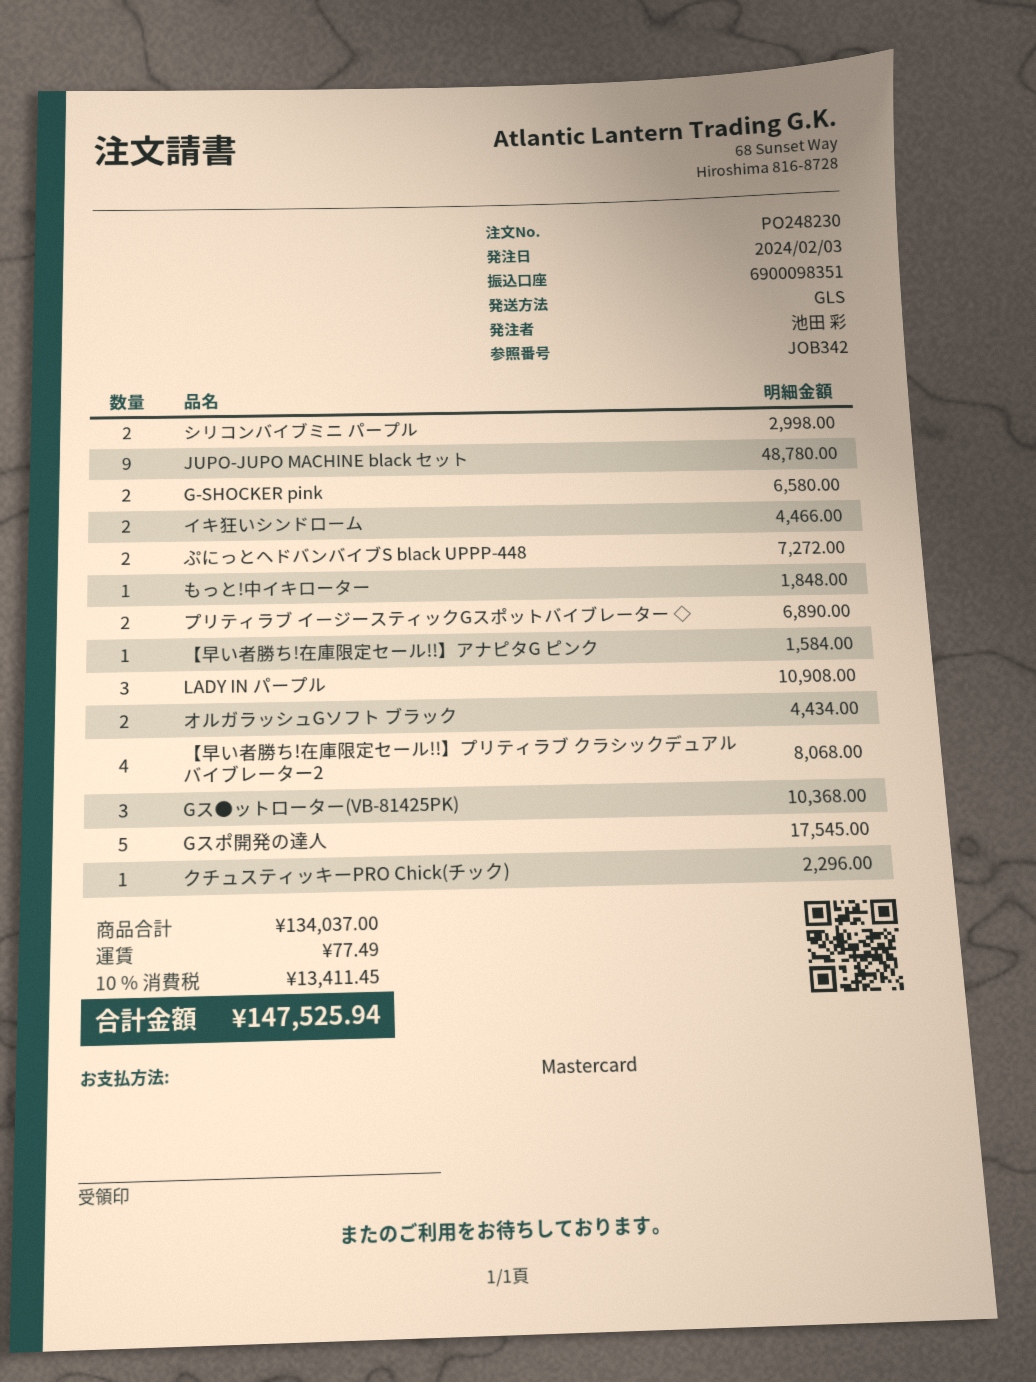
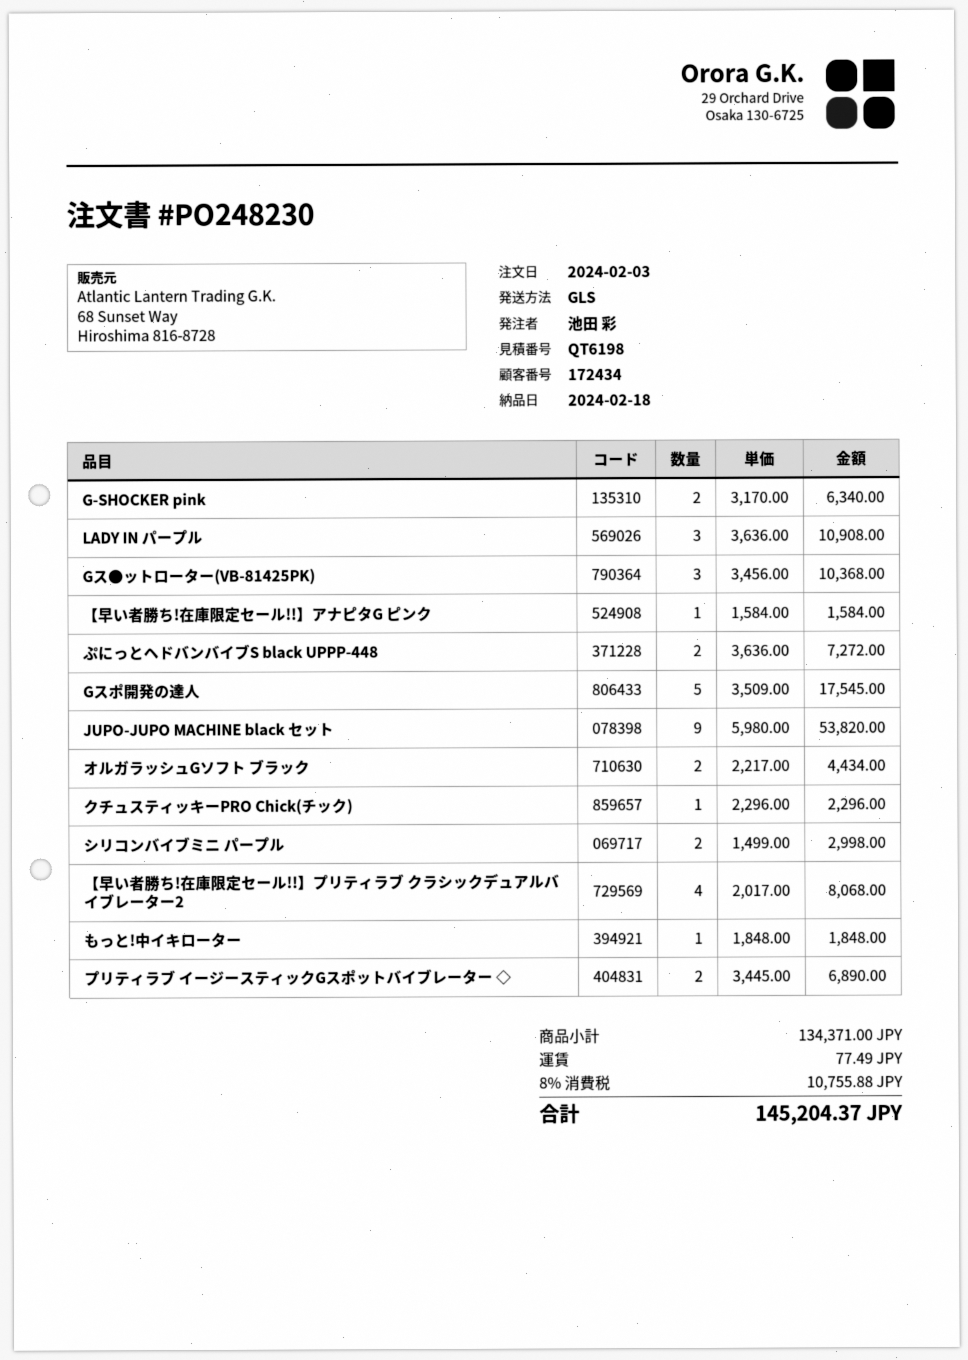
JUPO-JUPO MACHINE black セット: 9 for 48780.00 -> 9 for 53820.00
G-SHOCKER pink: 2 for 6580.00 -> 2 for 6340.00
イキ狂いシンドローム: 2 for 4466.00 -> none
subtotal: 134037.00 -> 134371.00
tax: 10% = 13411.45 -> 8% = 10755.88
total: 147525.94 -> 145204.37

